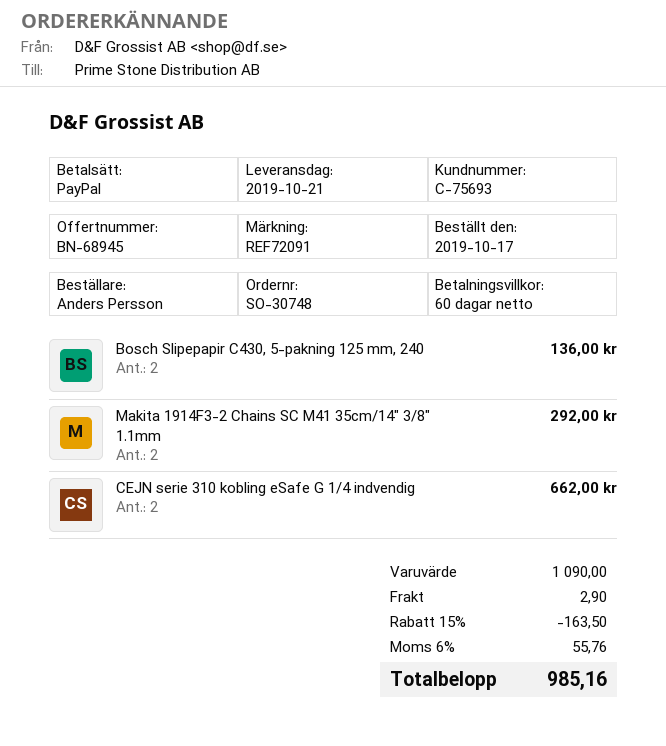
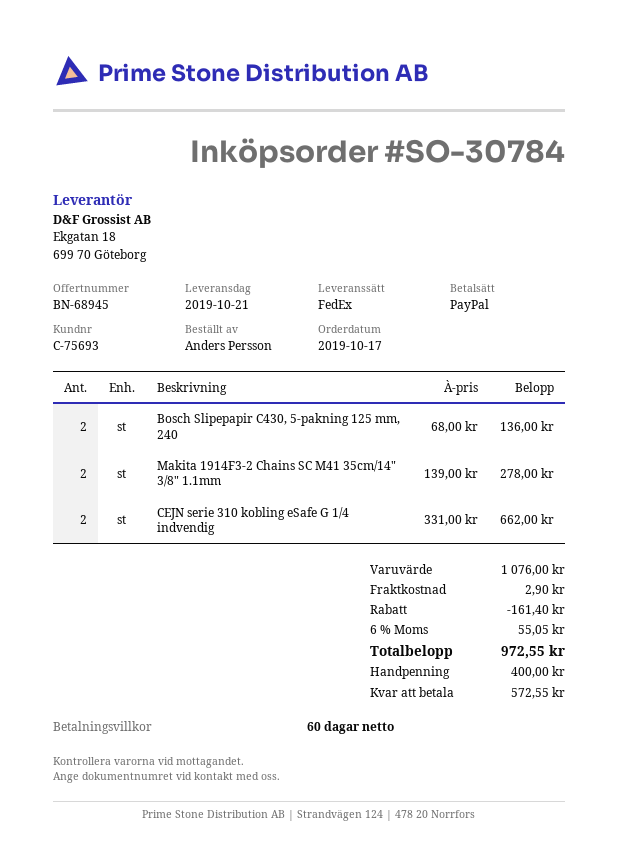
order number: SO-30748 -> SO-30784
Makita 1914F3-2 Chains SC M41 35cm/14" 3/8" 1.1mm: 2 for 292.00 -> 2 for 278.00
subtotal: 1090.00 -> 1076.00
discount: 163.50 -> 161.40
tax: 6% = 55.76 -> 6% = 55.05
total: 985.16 -> 972.55

